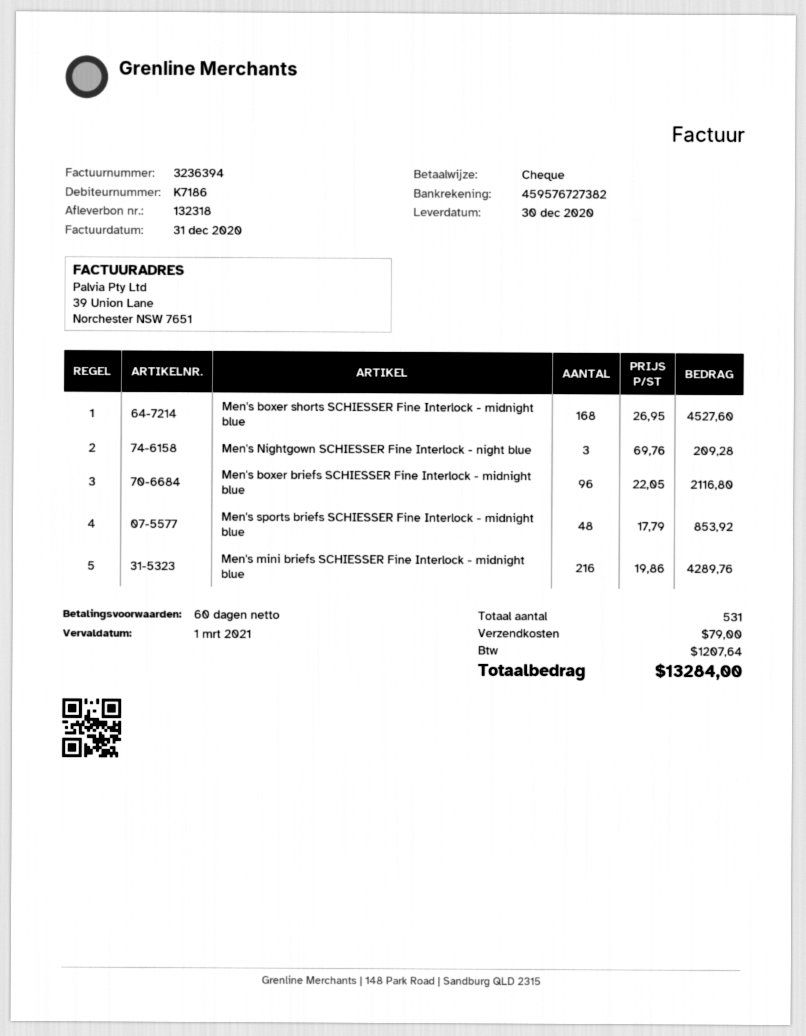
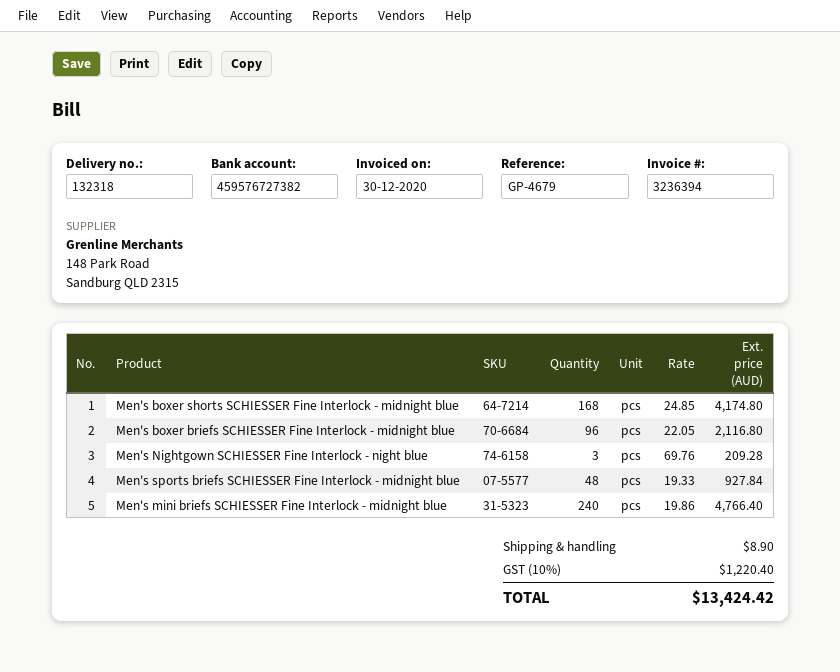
invoice date: 2020-12-31 -> 2020-12-30
Men's boxer shorts SCHIESSER Fine Interlock - midnight blue: 168 x 26.95 = 4527.60 -> 168 x 24.85 = 4174.80
Men's sports briefs SCHIESSER Fine Interlock - midnight blue: 48 x 17.79 = 853.92 -> 48 x 19.33 = 927.84
Men's mini briefs SCHIESSER Fine Interlock - midnight blue: 216 x 19.86 = 4289.76 -> 240 x 19.86 = 4766.40
shipping: 79.00 -> 8.90
tax: 1207.64 -> 1220.40
total: 13284.00 -> 13424.42

